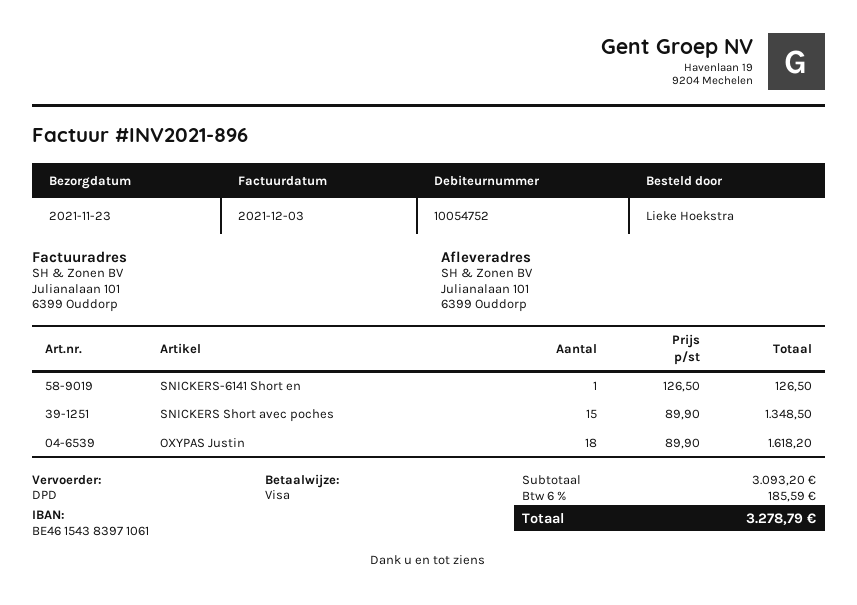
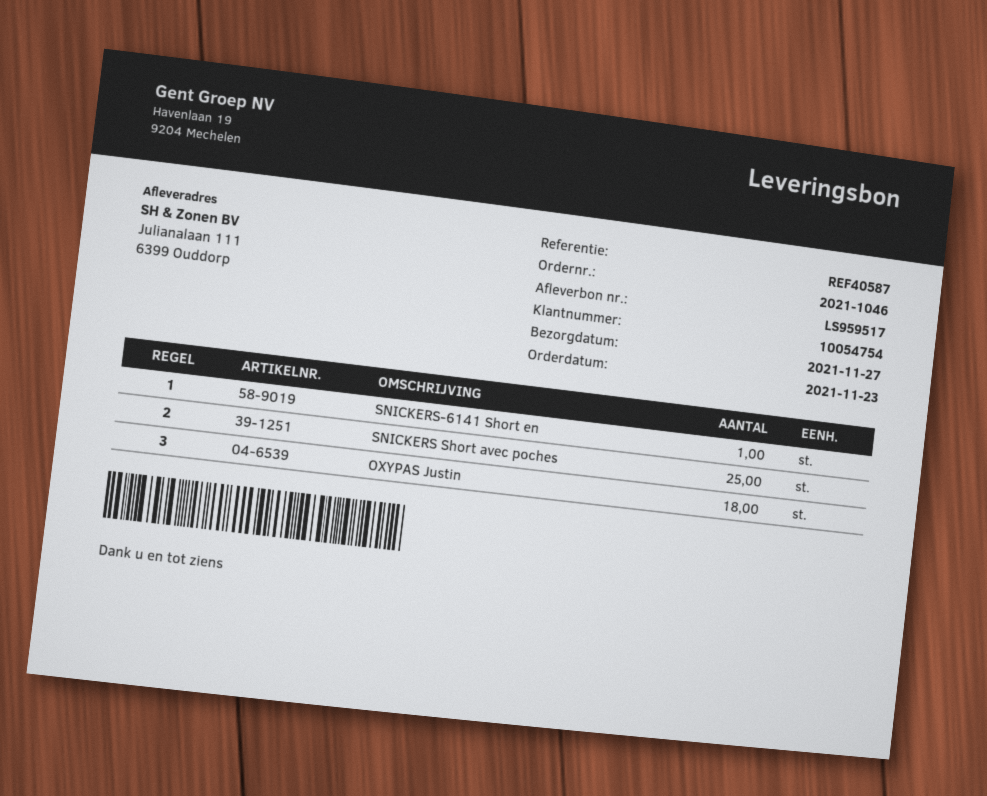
delivery date: 2021-11-23 -> 2021-11-27
customer number: 10054752 -> 10054754
ship to: Julianalaan 101, 6399 Ouddorp -> Julianalaan 111, 6399 Ouddorp
SNICKERS Short avec poches: 15 -> 25

